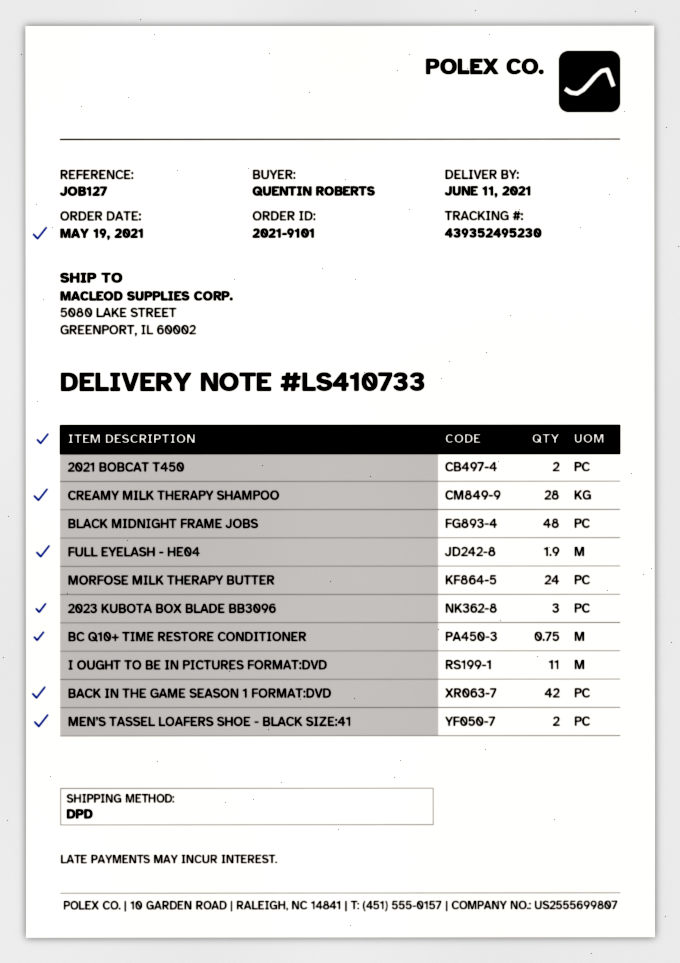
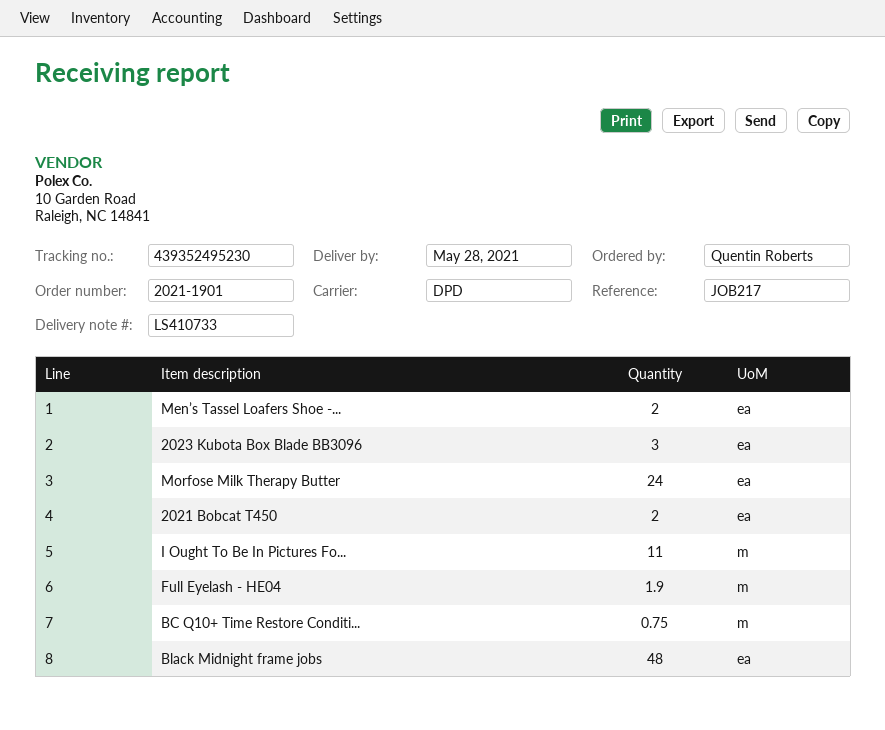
order number: 2021-9101 -> 2021-1901
delivery date: 2021-06-11 -> 2021-05-28
reference: JOB127 -> JOB217
CREAMY MILK THERAPY SHAMPOO: 28 -> none
BACK IN THE GAME SEASON 1 FORMAT:DVD: 42 -> none

